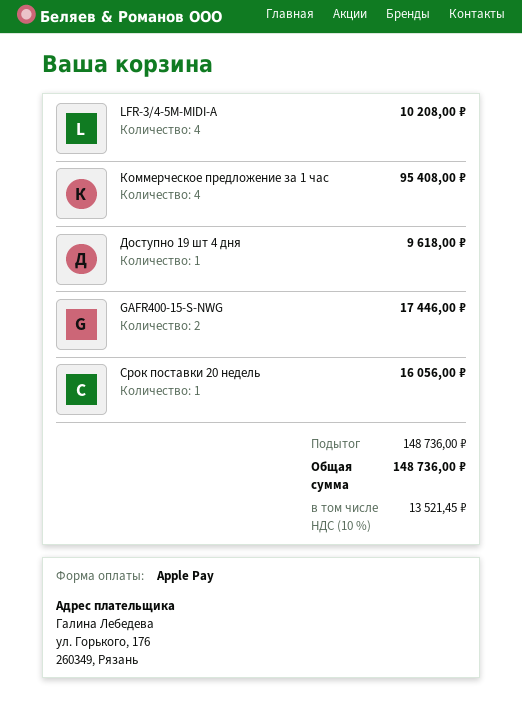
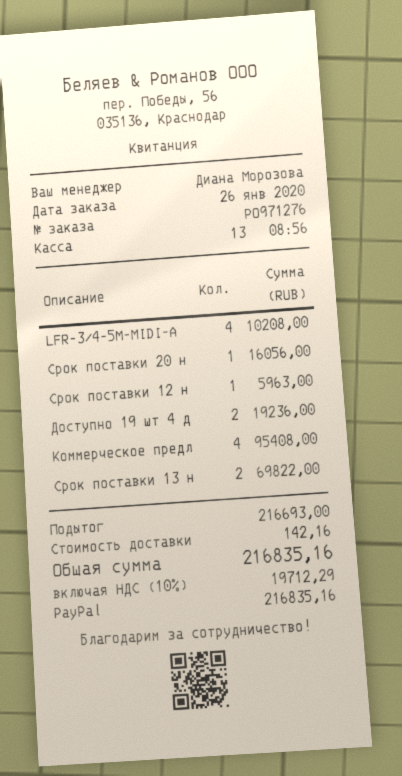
payment method: Apple Pay -> PayPal
Доступно 19 шт 4 дня: 1 for 9618.00 -> 2 for 19236.00
GAFR400-15-S-NWG: 2 for 17446.00 -> none
Срок поставки 12 н: none -> 1 for 5963.00
Срок поставки 13 н: none -> 2 for 69822.00
subtotal: 148736.00 -> 216693.00
shipping: none -> 142.16
tax: 10% = 13521.45 -> 10% = 19712.29
total: 148736.00 -> 216835.16

